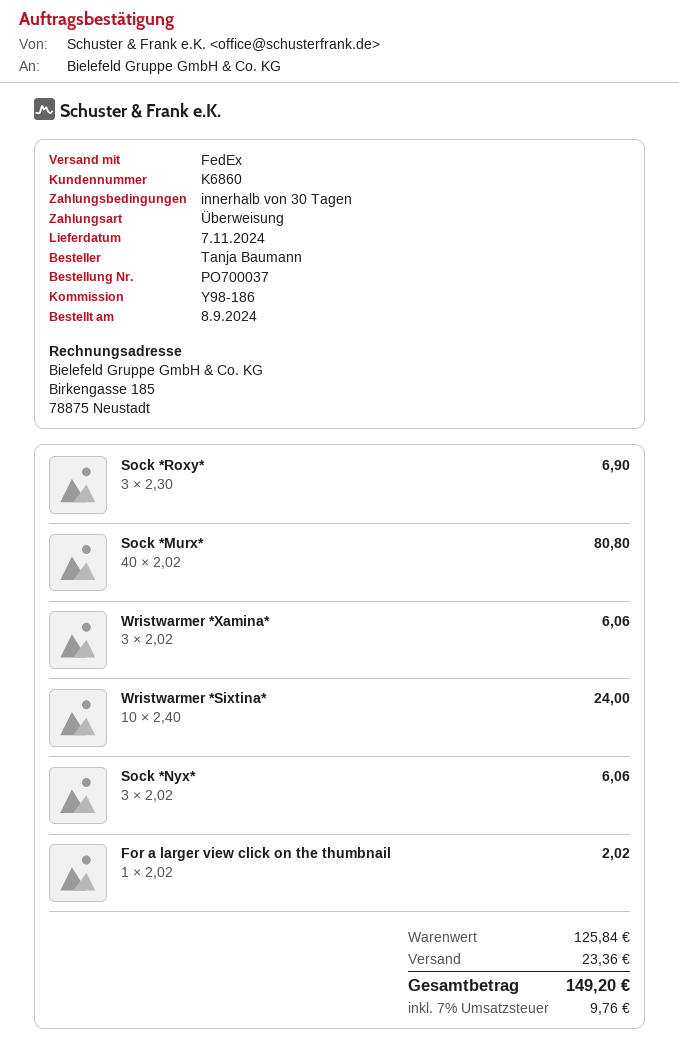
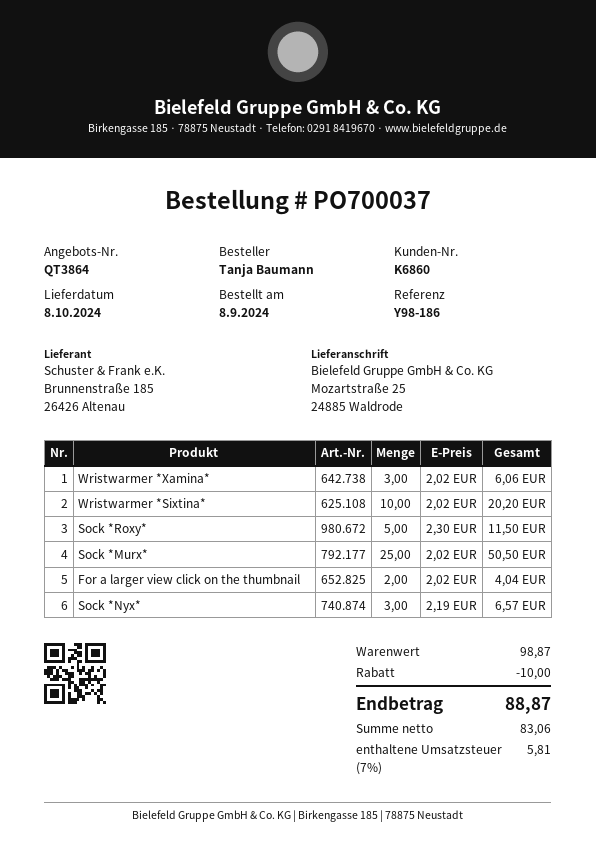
delivery date: 2024-11-07 -> 2024-10-08
Sock *Roxy*: 3 x 2.30 = 6.90 -> 5 x 2.30 = 11.50
Sock *Murx*: 40 x 2.02 = 80.80 -> 25 x 2.02 = 50.50
Wristwarmer *Sixtina*: 10 x 2.40 = 24.00 -> 10 x 2.02 = 20.20
Sock *Nyx*: 3 x 2.02 = 6.06 -> 3 x 2.19 = 6.57
For a larger view click on the thumbnail: 1 x 2.02 = 2.02 -> 2 x 2.02 = 4.04
subtotal: 125.84 -> 98.87
discount: none -> 10.00
shipping: 23.36 -> none
tax: 7% = 9.76 -> 7% = 5.81
total: 149.20 -> 88.87

